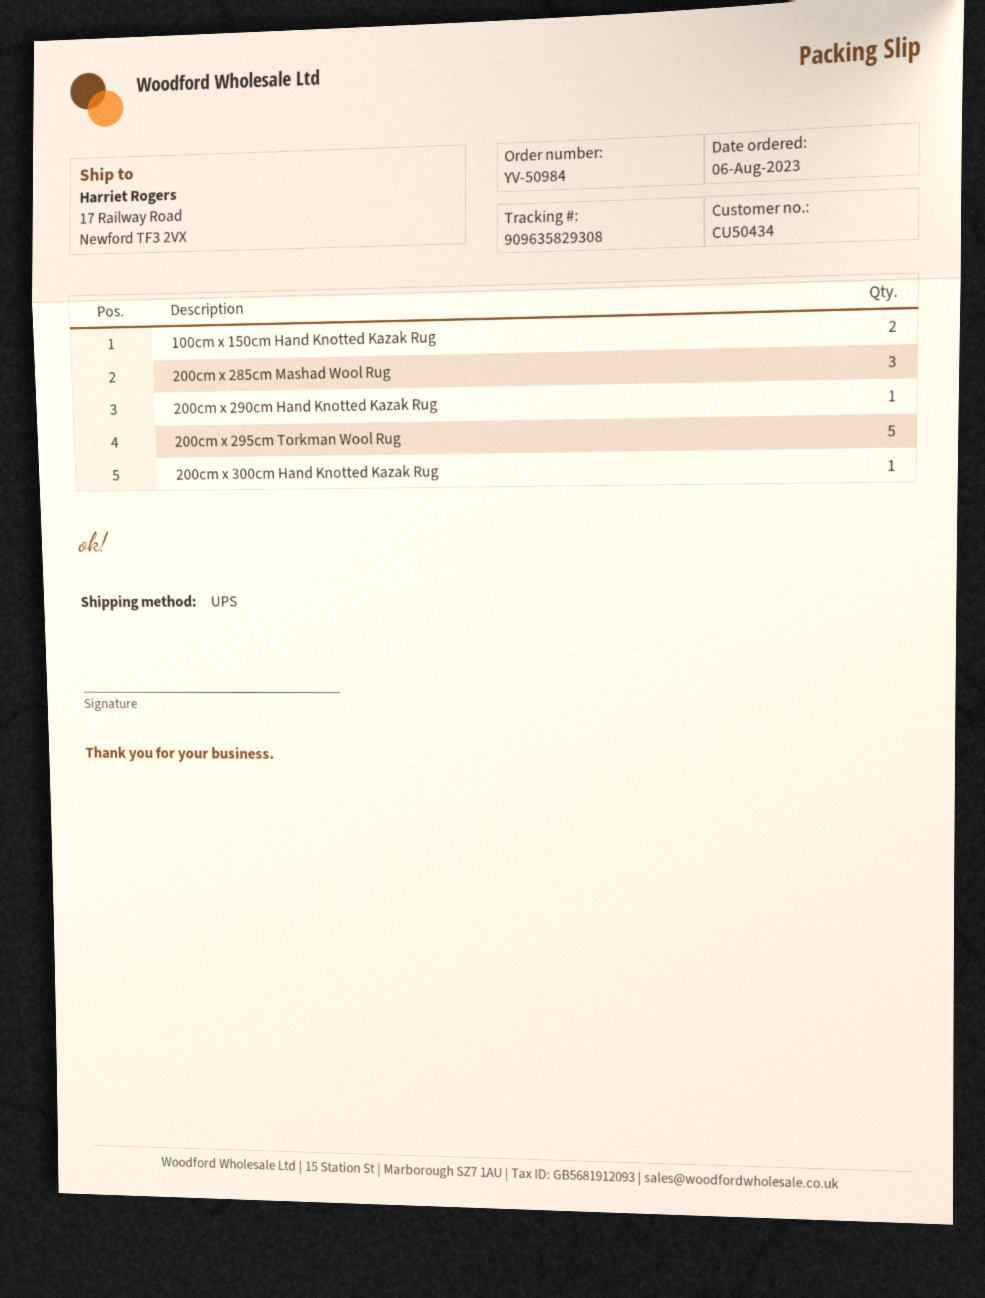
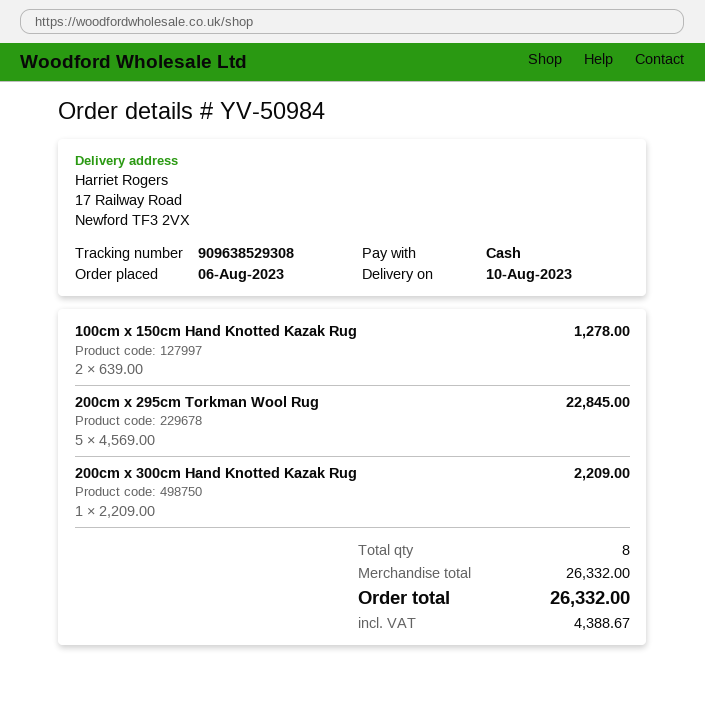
tracking number: 909635829308 -> 909638529308
200cm x 285cm Mashad Wool Rug: 3 -> none
200cm x 290cm Hand Knotted Kazak Rug: 1 -> none

